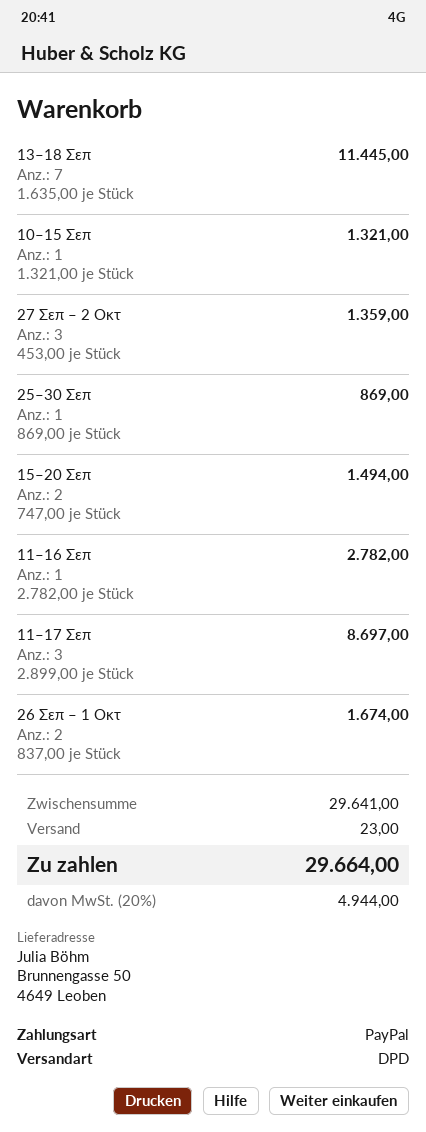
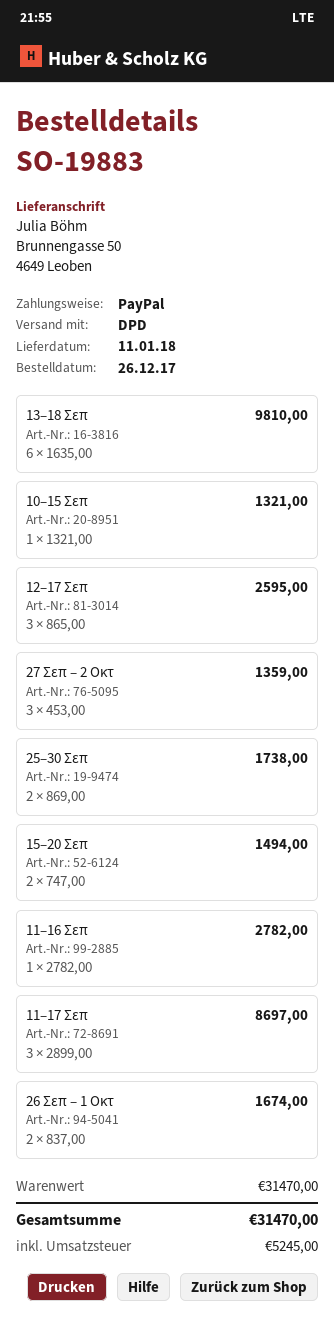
13–18 Σεπ: 7 x 1635.00 = 11445.00 -> 6 x 1635.00 = 9810.00
25–30 Σεπ: 1 x 869.00 = 869.00 -> 2 x 869.00 = 1738.00
12–17 Σεπ: none -> 3 x 865.00 = 2595.00
subtotal: 29641.00 -> 31470.00
shipping: 23.00 -> none
tax: 4944.00 -> 5245.00
total: 29664.00 -> 31470.00

